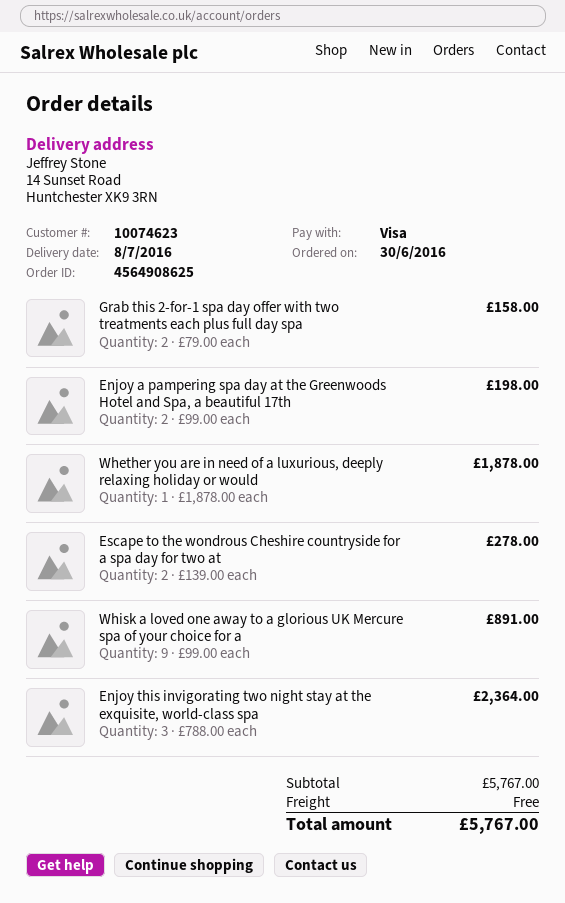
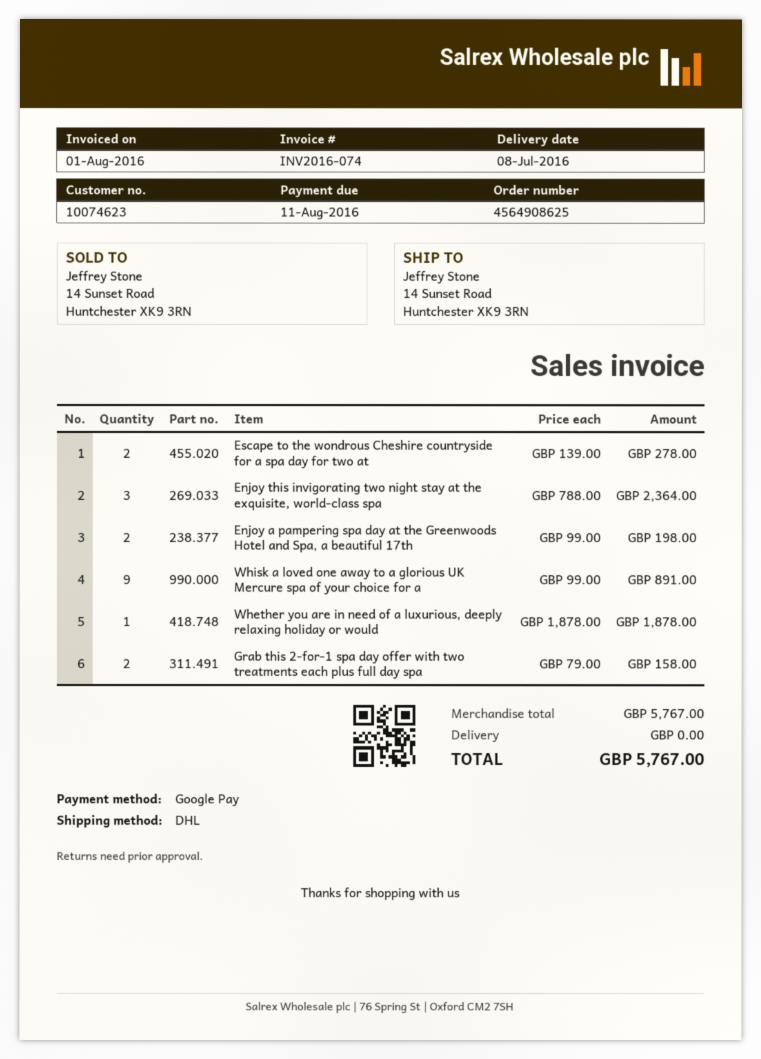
payment method: Visa -> Google Pay

